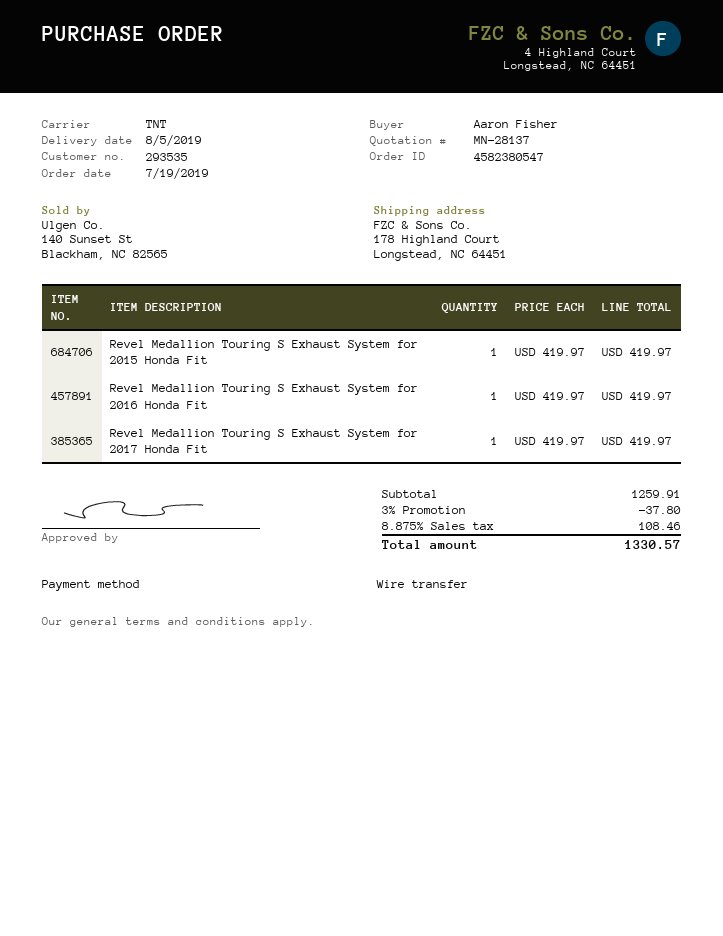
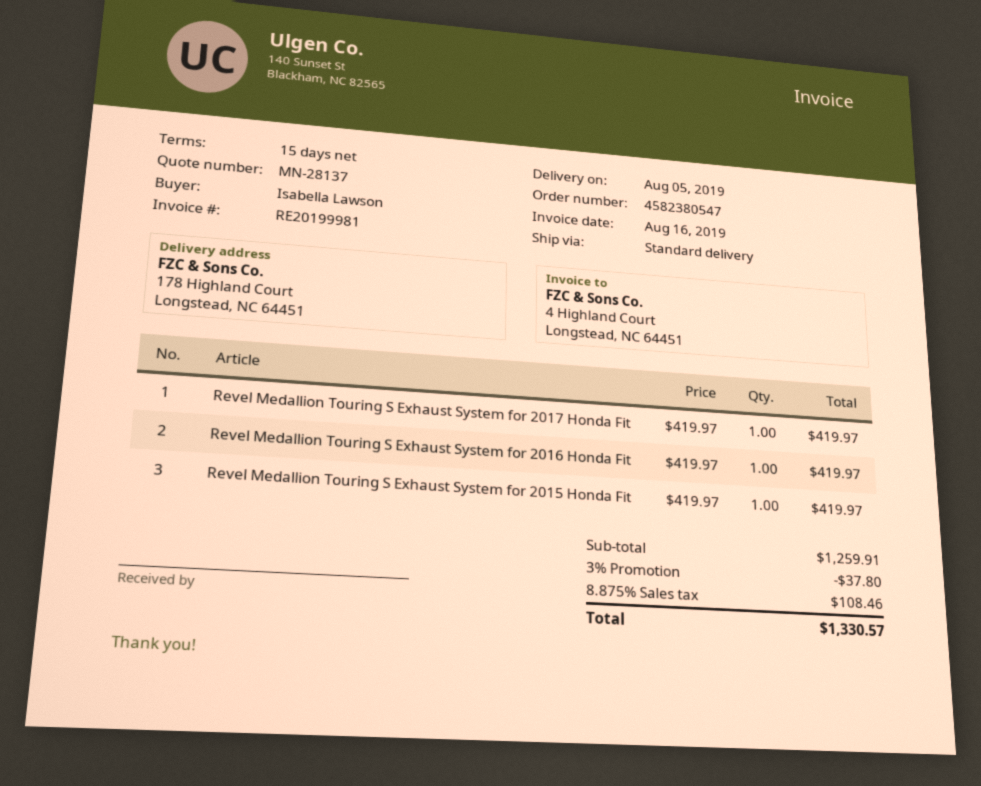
ordered by: Aaron Fisher -> Isabella Lawson
shipping method: TNT -> standard

